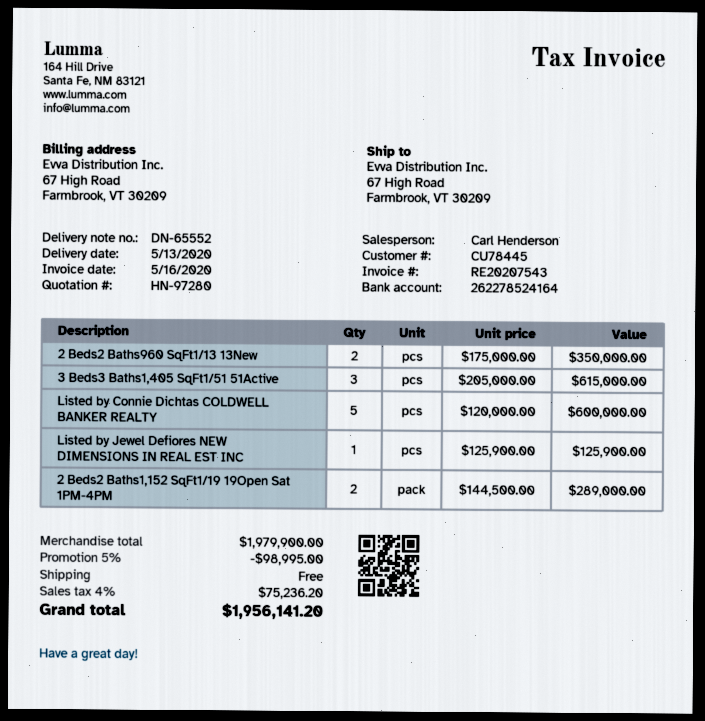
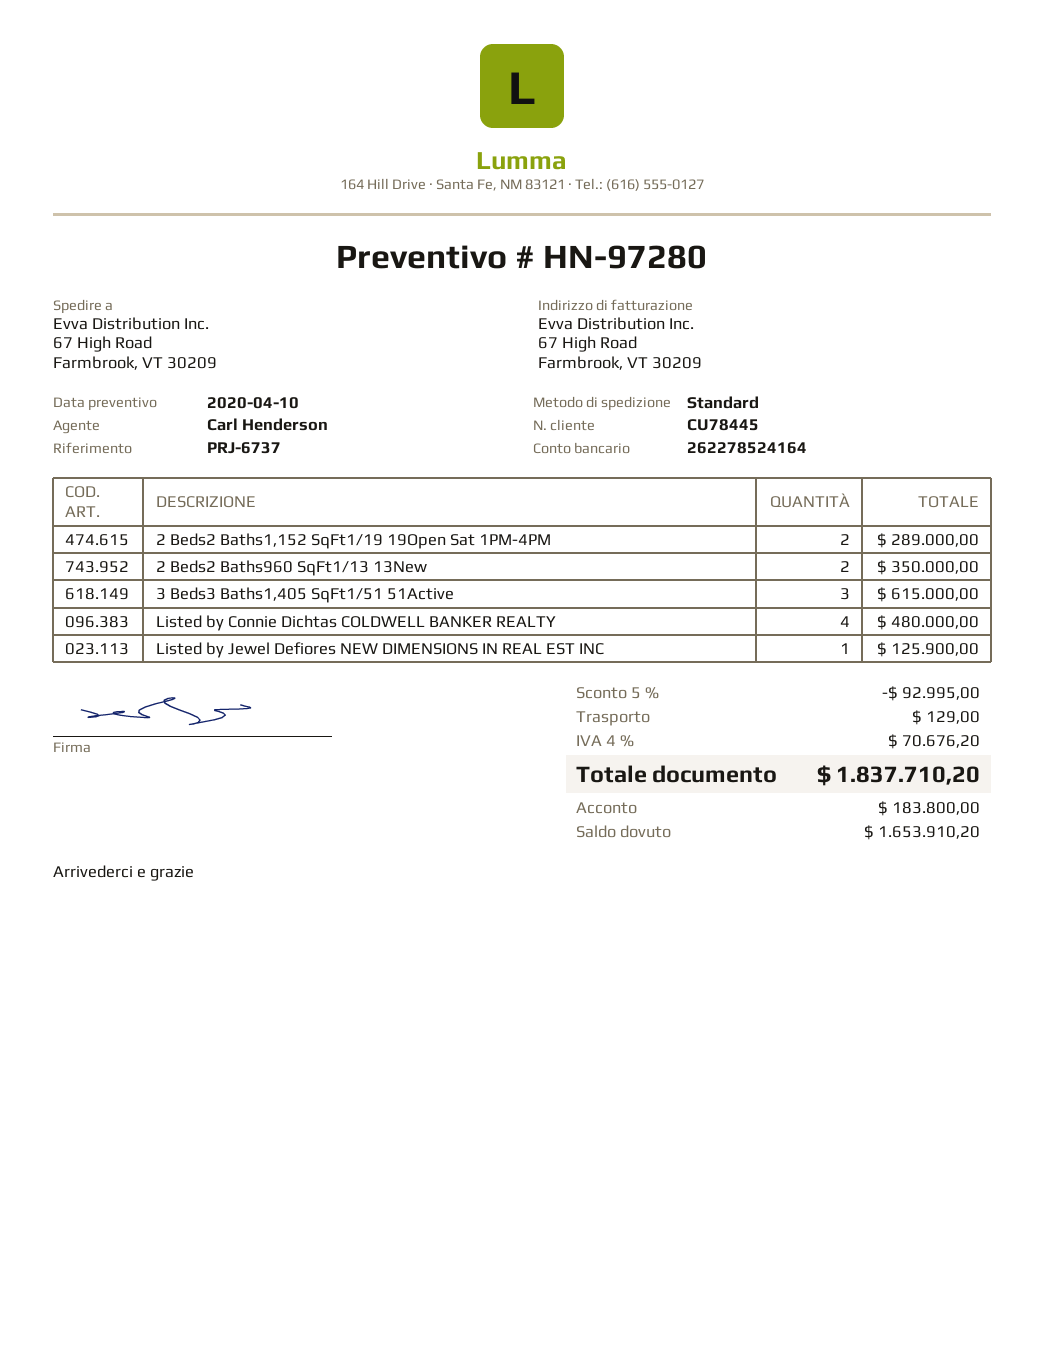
Listed by Connie Dichtas COLDWELL BANKER REALTY: 5 for 600000.00 -> 4 for 480000.00
discount: 5% = 98995.00 -> 5% = 92995.00
shipping: 0.00 -> 129.00
tax: 4% = 75236.20 -> 4% = 70676.20
total: 1956141.20 -> 1837710.20

